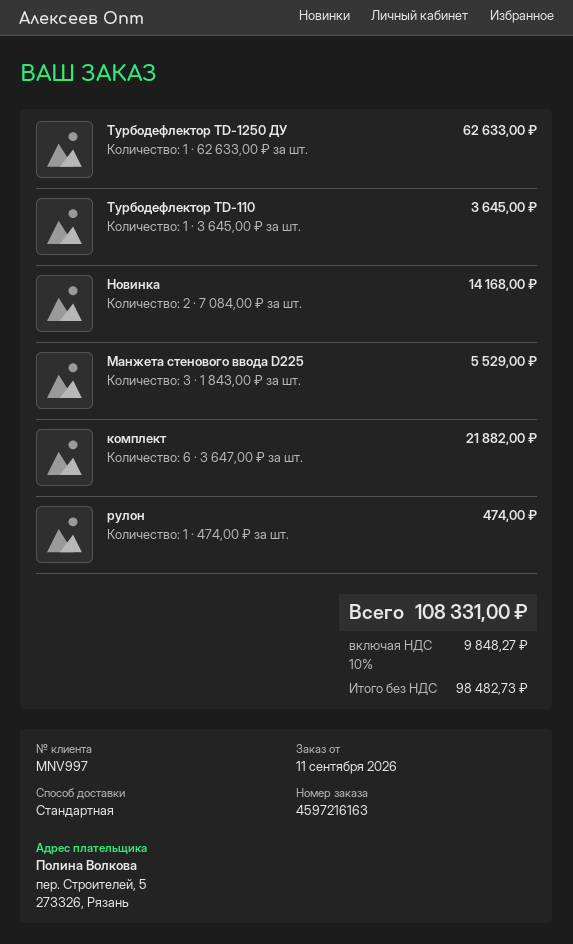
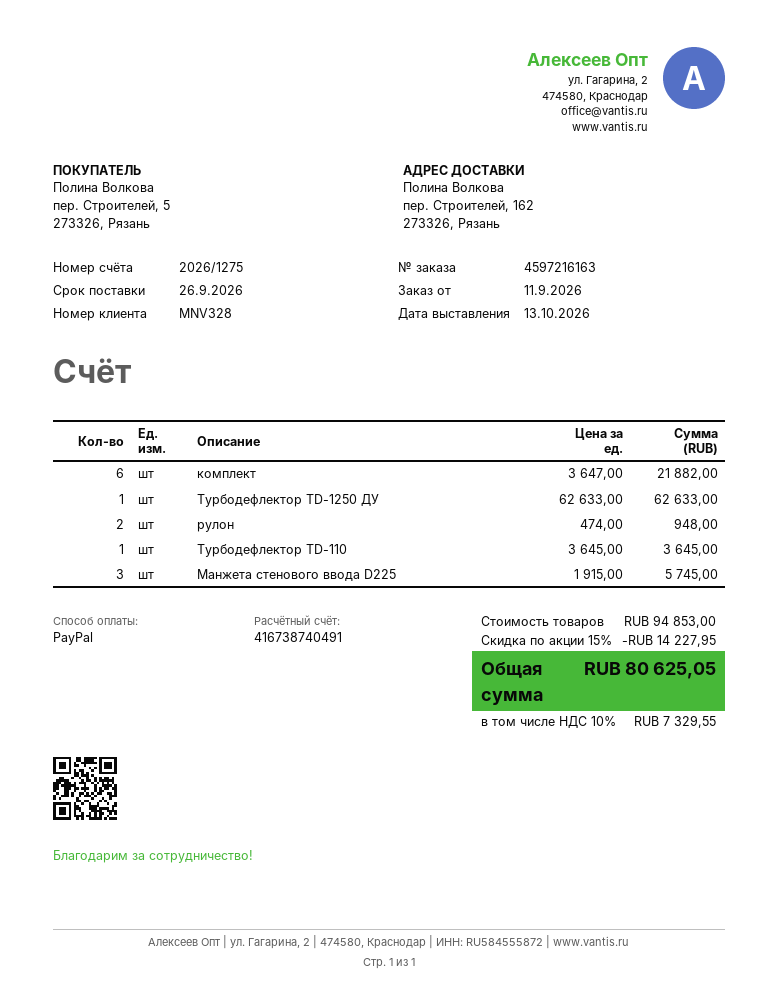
customer number: MNV997 -> MNV328
Новинка: 2 x 7084.00 = 14168.00 -> none
Манжета стенового ввода D225: 3 x 1843.00 = 5529.00 -> 3 x 1915.00 = 5745.00
рулон: 1 x 474.00 = 474.00 -> 2 x 474.00 = 948.00
discount: none -> 15% = 14227.95
tax: 10% = 9848.27 -> 10% = 7329.55
total: 108331.00 -> 80625.05

